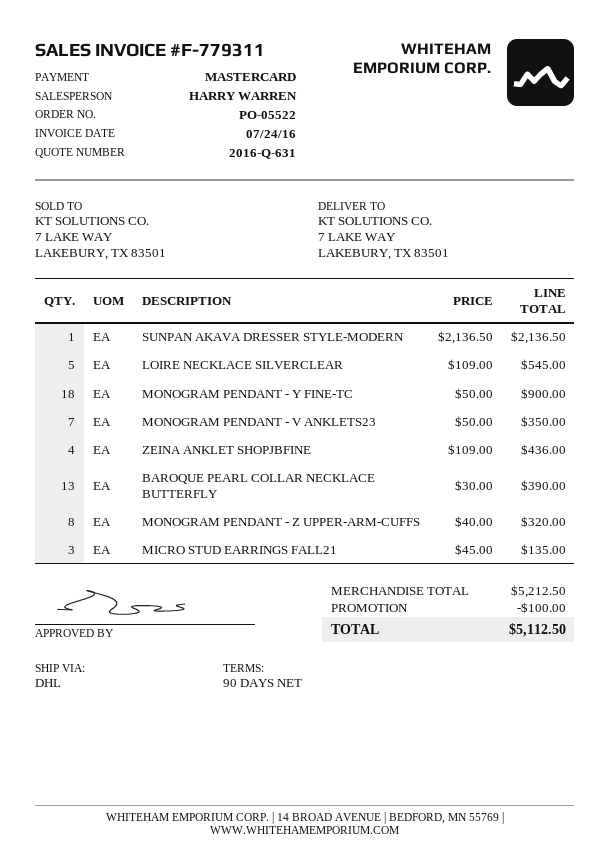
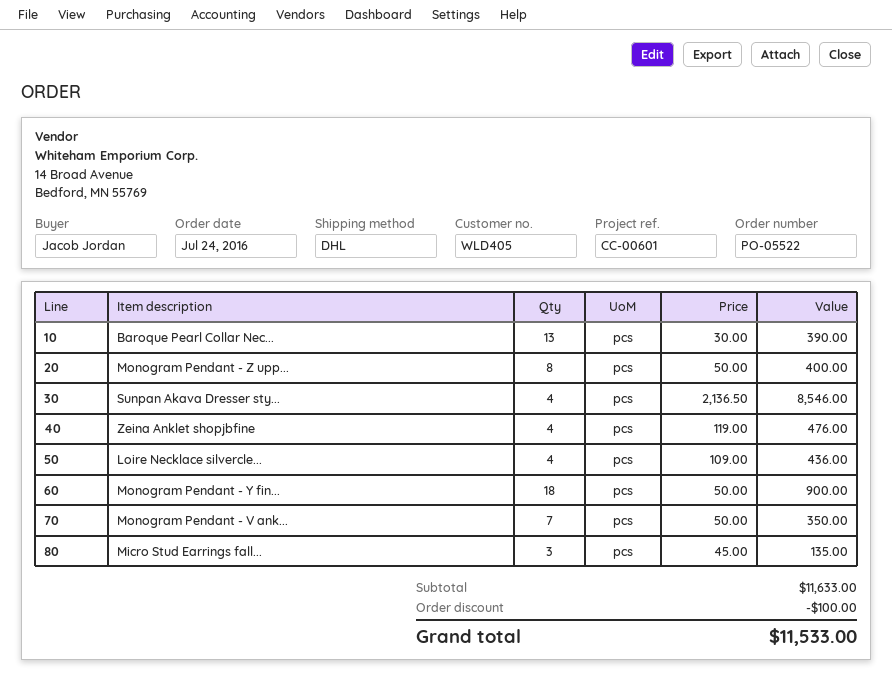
SUNPAN AKAVA DRESSER STYLE-MODERN: 1 x 2136.50 = 2136.50 -> 4 x 2136.50 = 8546.00
LOIRE NECKLACE SILVERCLEAR: 5 x 109.00 = 545.00 -> 4 x 109.00 = 436.00
ZEINA ANKLET SHOPJBFINE: 4 x 109.00 = 436.00 -> 4 x 119.00 = 476.00
MONOGRAM PENDANT - Z UPPER-ARM-CUFFS: 8 x 40.00 = 320.00 -> 8 x 50.00 = 400.00
subtotal: 5212.50 -> 11633.00
total: 5112.50 -> 11533.00

